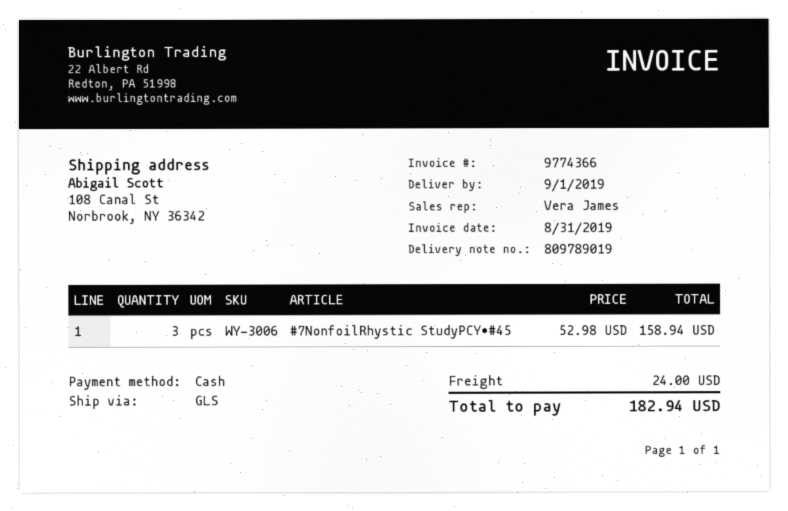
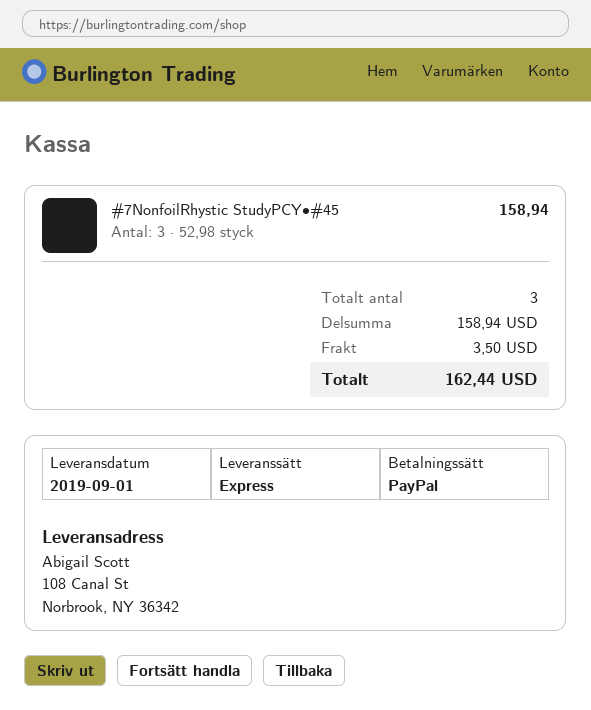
payment method: cash -> PayPal
shipping method: GLS -> express
shipping: 24.00 -> 3.50
total: 182.94 -> 162.44

